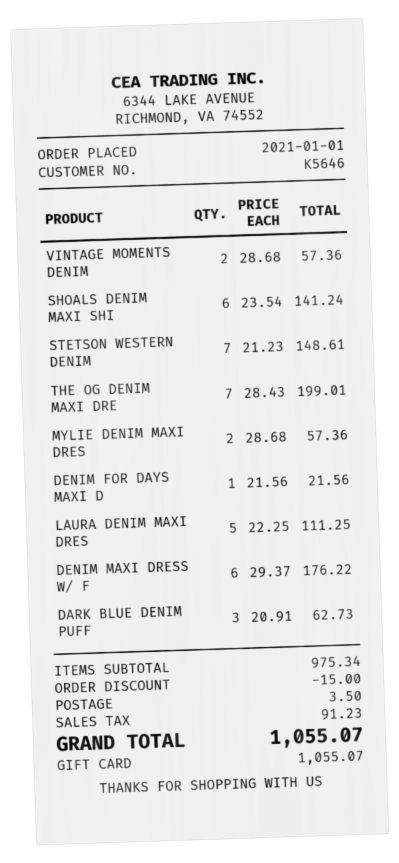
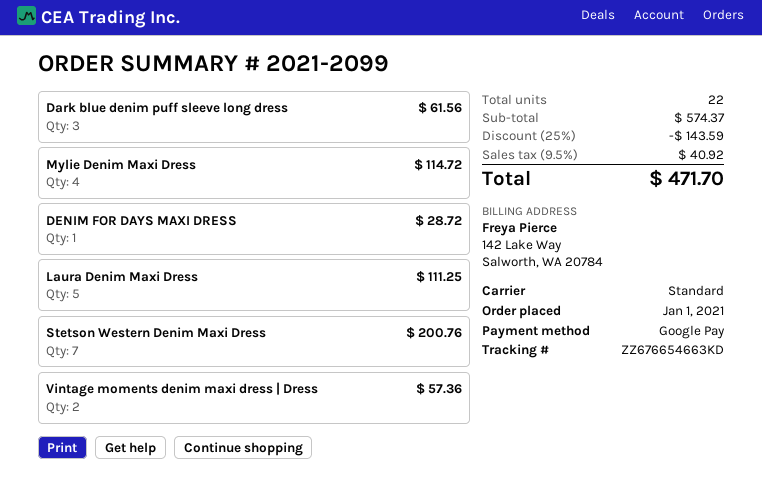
payment method: gift card -> Google Pay
SHOALS DENIM MAXI SHI: 6 for 141.24 -> none
STETSON WESTERN DENIM: 7 for 148.61 -> 7 for 200.76
THE OG DENIM MAXI DRE: 7 for 199.01 -> none
MYLIE DENIM MAXI DRES: 2 for 57.36 -> 4 for 114.72
DENIM FOR DAYS MAXI D: 1 for 21.56 -> 1 for 28.72
DENIM MAXI DRESS W/ F: 6 for 176.22 -> none
DARK BLUE DENIM PUFF: 3 for 62.73 -> 3 for 61.56
subtotal: 975.34 -> 574.37
discount: 15.00 -> 143.59
shipping: 3.50 -> none
tax: 91.23 -> 40.92
total: 1055.07 -> 471.70

